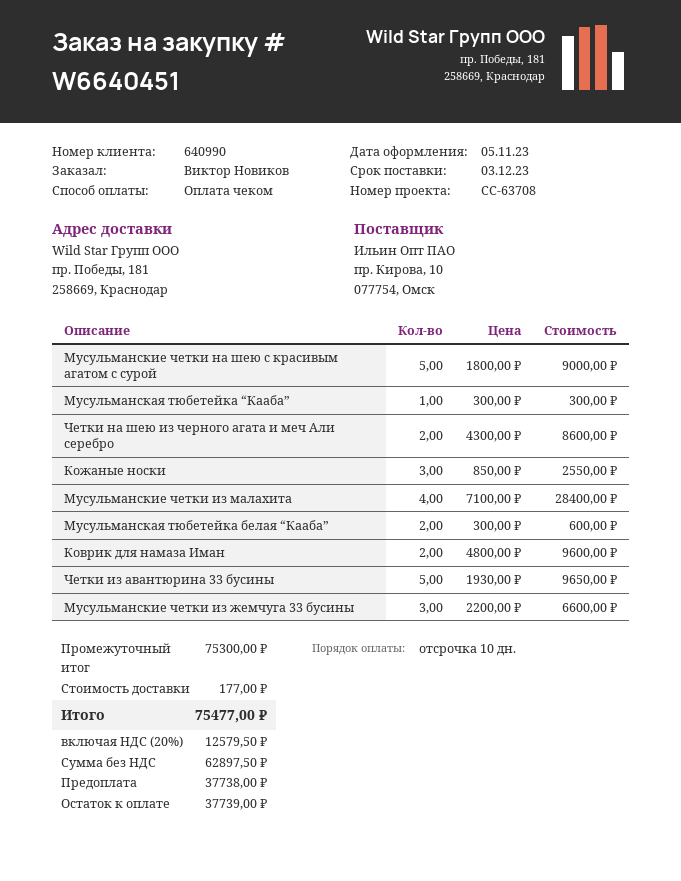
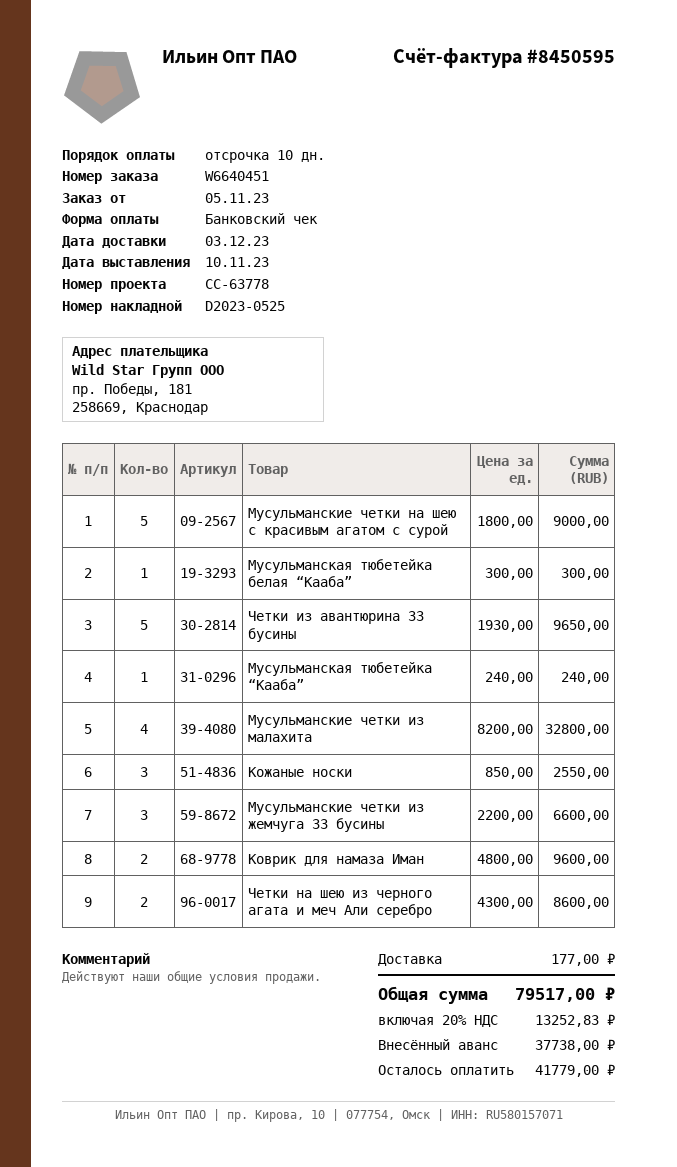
reference: CC-63708 -> CC-63778
Мусульманская тюбетейка “Кааба”: 1 x 300.00 = 300.00 -> 1 x 240.00 = 240.00
Мусульманские четки из малахита: 4 x 7100.00 = 28400.00 -> 4 x 8200.00 = 32800.00
Мусульманская тюбетейка белая “Кааба”: 2 x 300.00 = 600.00 -> 1 x 300.00 = 300.00
tax: 20% = 12579.50 -> 20% = 13252.83
total: 75477.00 -> 79517.00
balance: 37739.00 -> 41779.00

